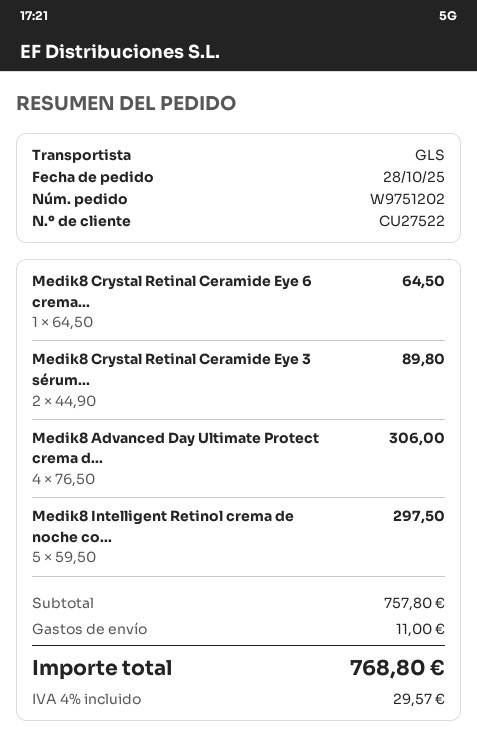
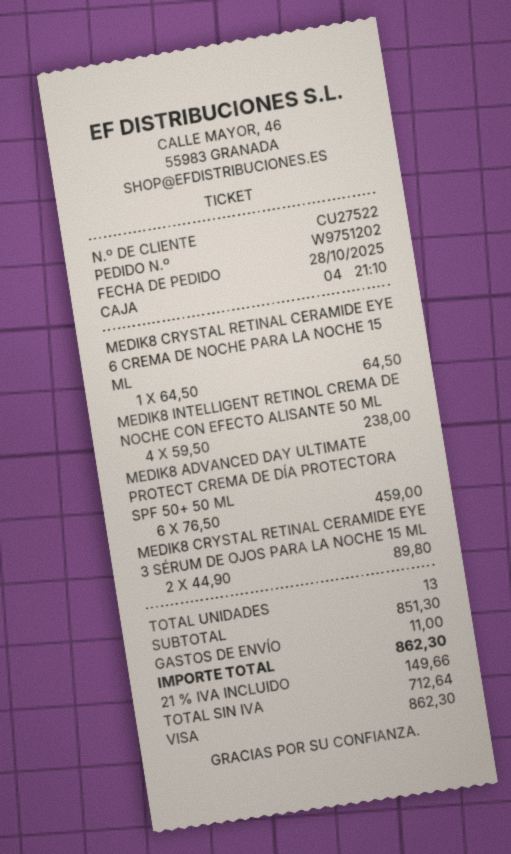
Medik8 Advanced Day Ultimate Protect crema d...: 4 x 76.50 = 306.00 -> 6 x 76.50 = 459.00
Medik8 Intelligent Retinol crema de noche co...: 5 x 59.50 = 297.50 -> 4 x 59.50 = 238.00
subtotal: 757.80 -> 851.30
tax: 4% = 29.57 -> 21% = 149.66
total: 768.80 -> 862.30

